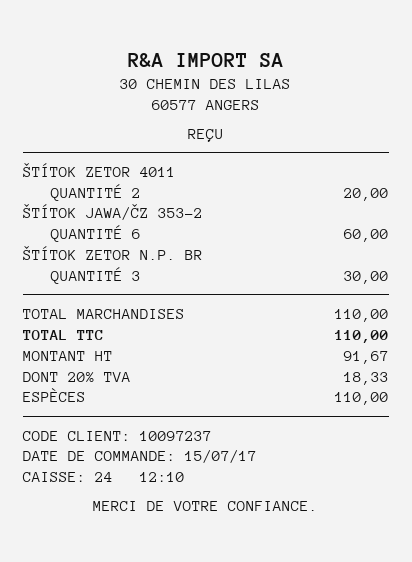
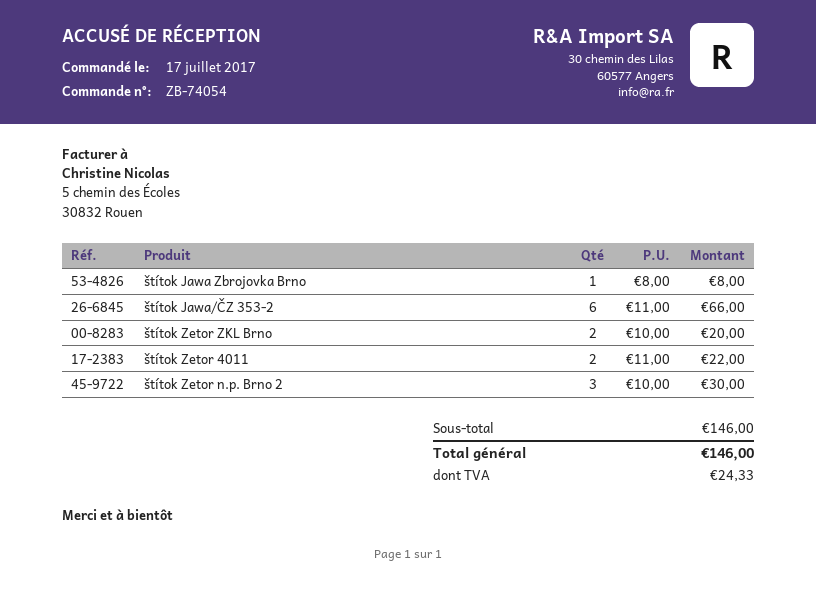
order date: 2017-07-15 -> 2017-07-17
ŠTÍTOK ZETOR 4011: 2 for 20.00 -> 2 for 22.00
ŠTÍTOK JAWA/ČZ 353-2: 6 for 60.00 -> 6 for 66.00
štítok Jawa Zbrojovka Brno: none -> 1 for 8.00
štítok Zetor ZKL Brno: none -> 2 for 20.00
subtotal: 110.00 -> 146.00
tax: 18.33 -> 24.33
total: 110.00 -> 146.00

